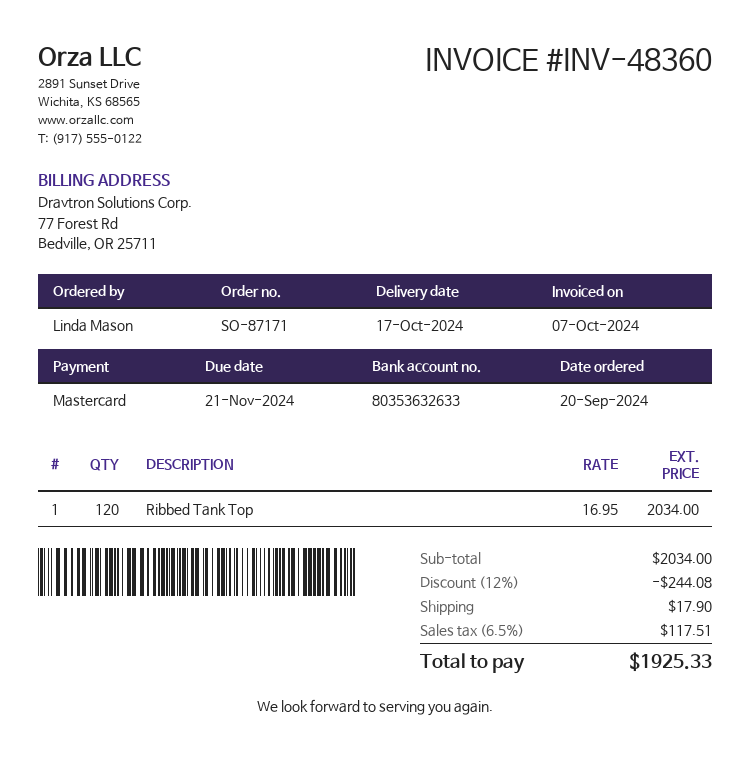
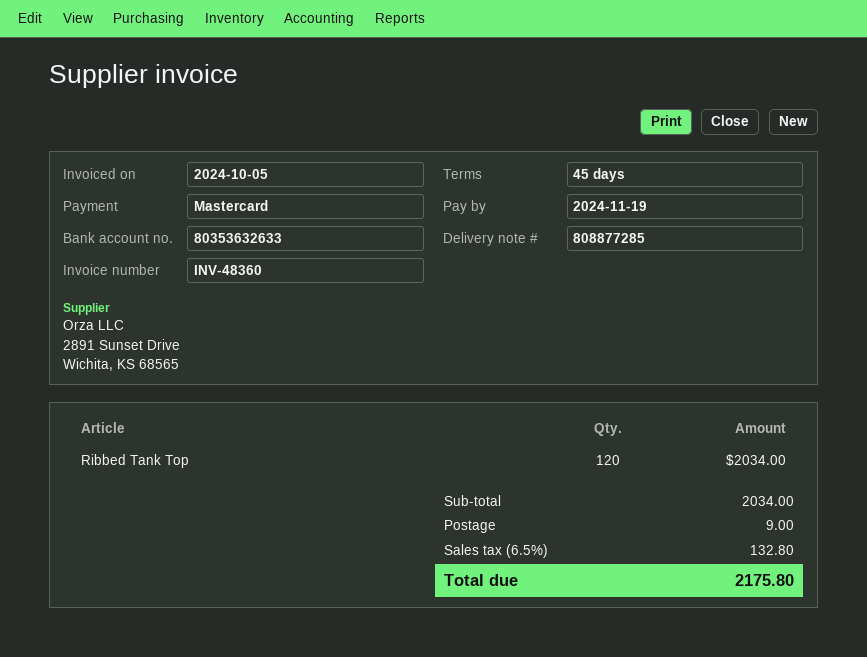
invoice date: 2024-10-07 -> 2024-10-05
due date: 2024-11-21 -> 2024-11-19
discount: 12% = 244.08 -> none
shipping: 17.90 -> 9.00
tax: 6.5% = 117.51 -> 6.5% = 132.80
total: 1925.33 -> 2175.80

